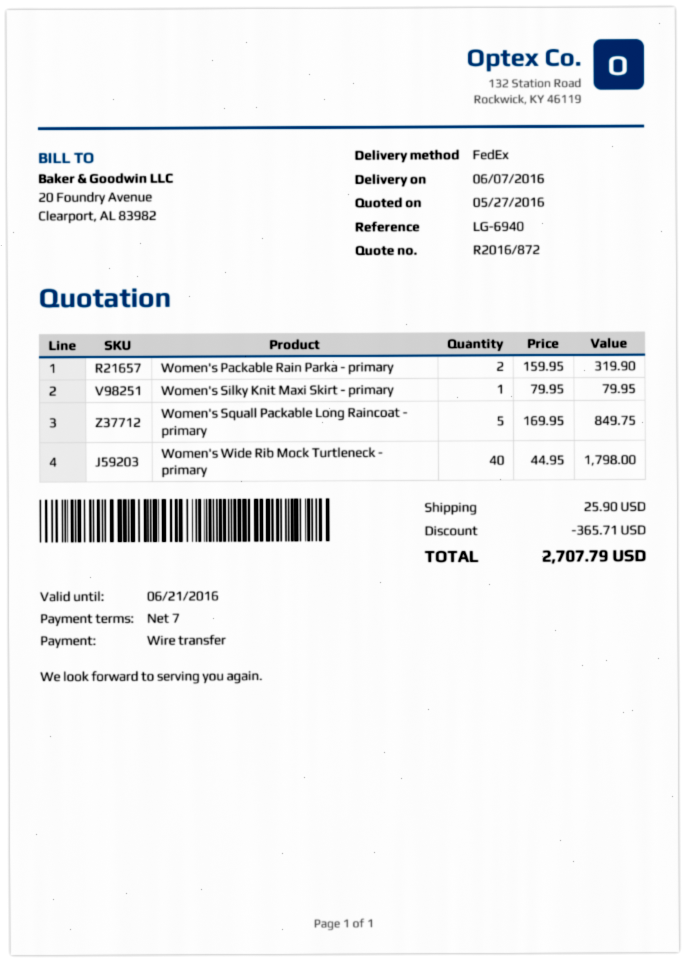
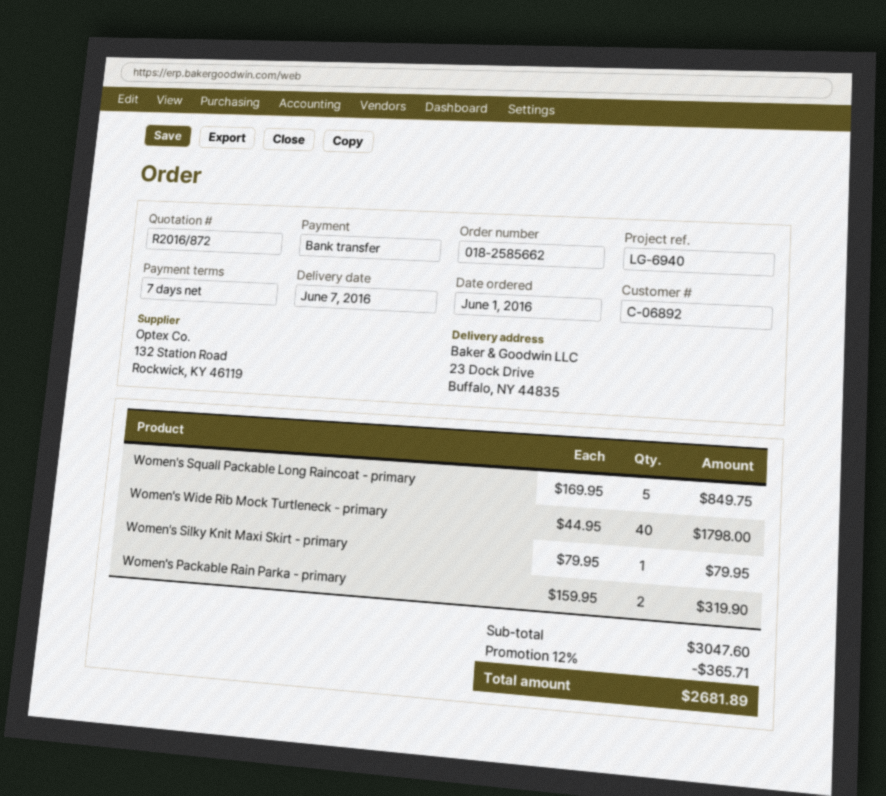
shipping: 25.90 -> none
total: 2707.79 -> 2681.89

